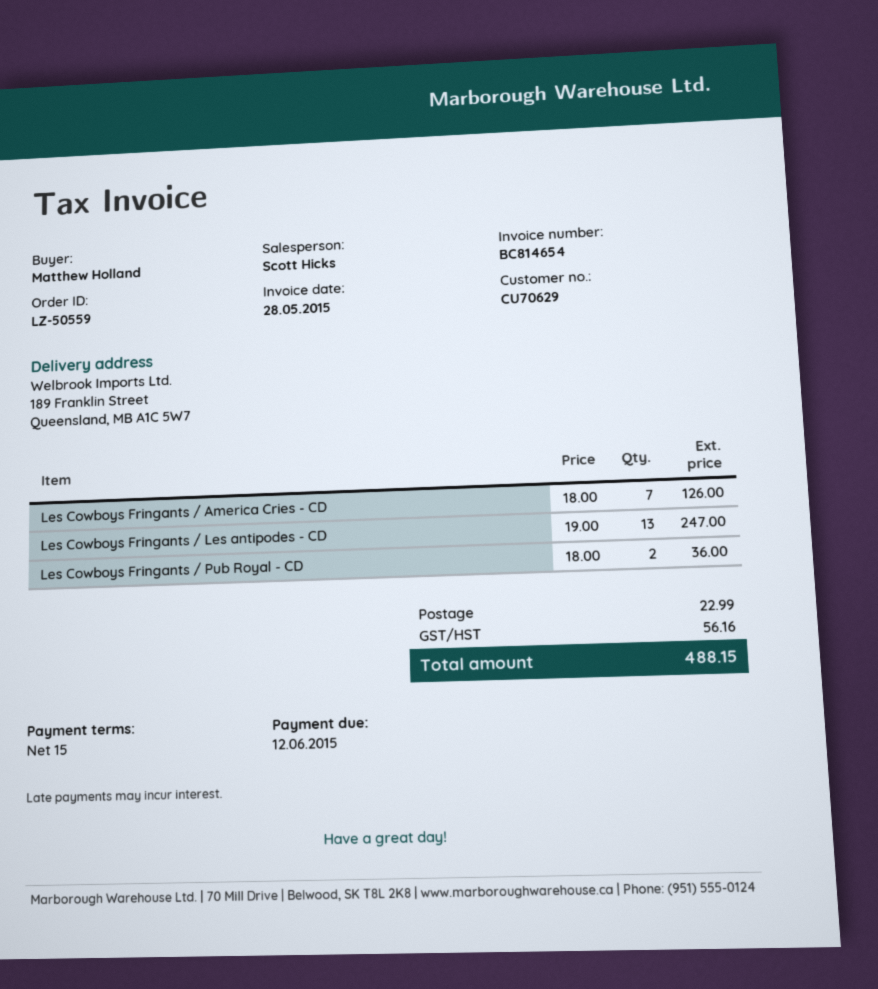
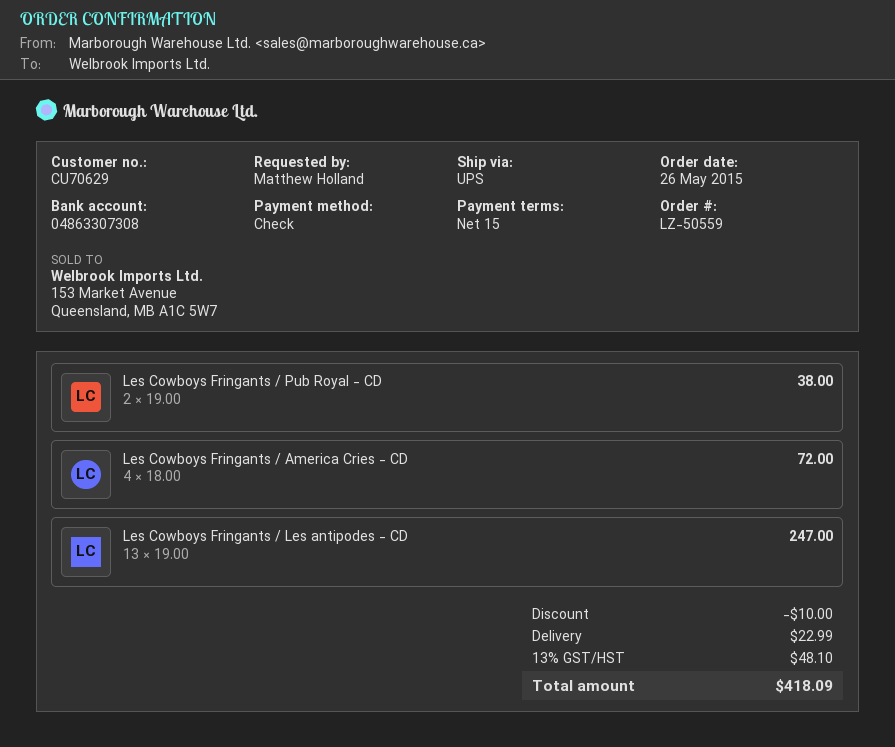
Les Cowboys Fringants / America Cries - CD: 7 x 18.00 = 126.00 -> 4 x 18.00 = 72.00
Les Cowboys Fringants / Pub Royal - CD: 2 x 18.00 = 36.00 -> 2 x 19.00 = 38.00
discount: none -> 10.00
tax: 56.16 -> 48.10
total: 488.15 -> 418.09

